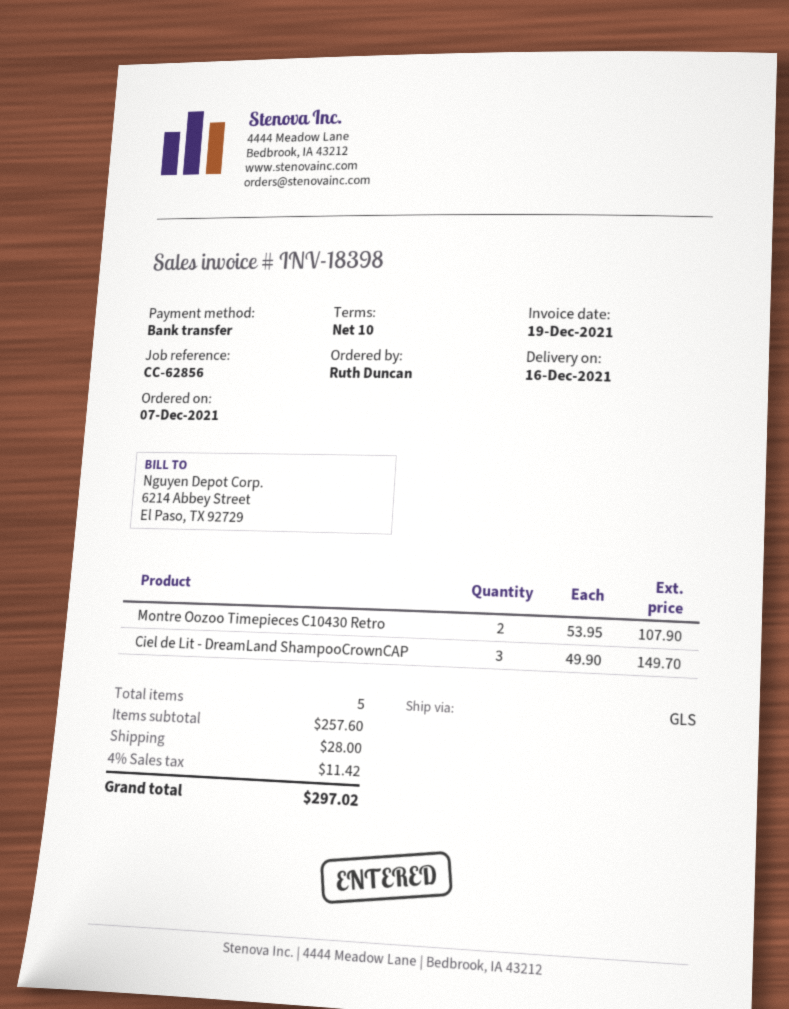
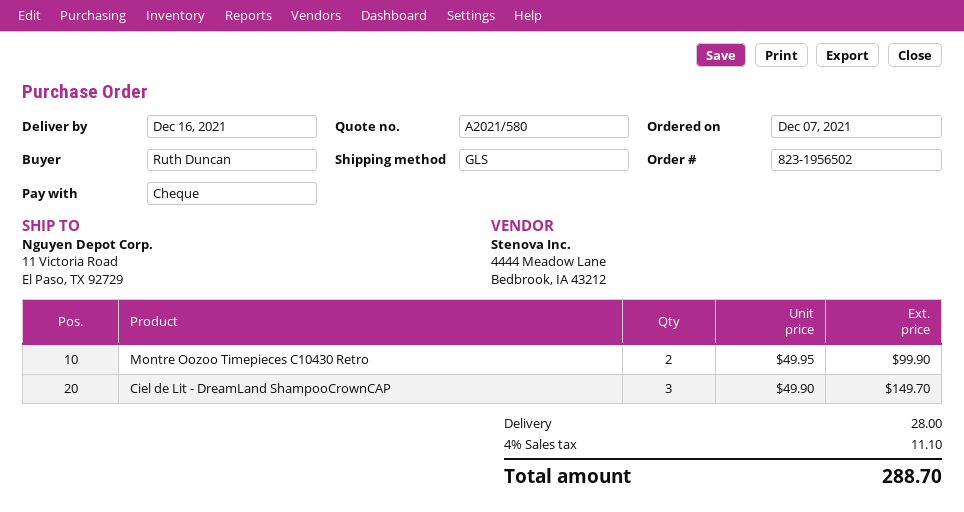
payment method: bank transfer -> cheque
Montre Oozoo Timepieces C10430 Retro: 2 x 53.95 = 107.90 -> 2 x 49.95 = 99.90
tax: 4% = 11.42 -> 4% = 11.10
total: 297.02 -> 288.70

